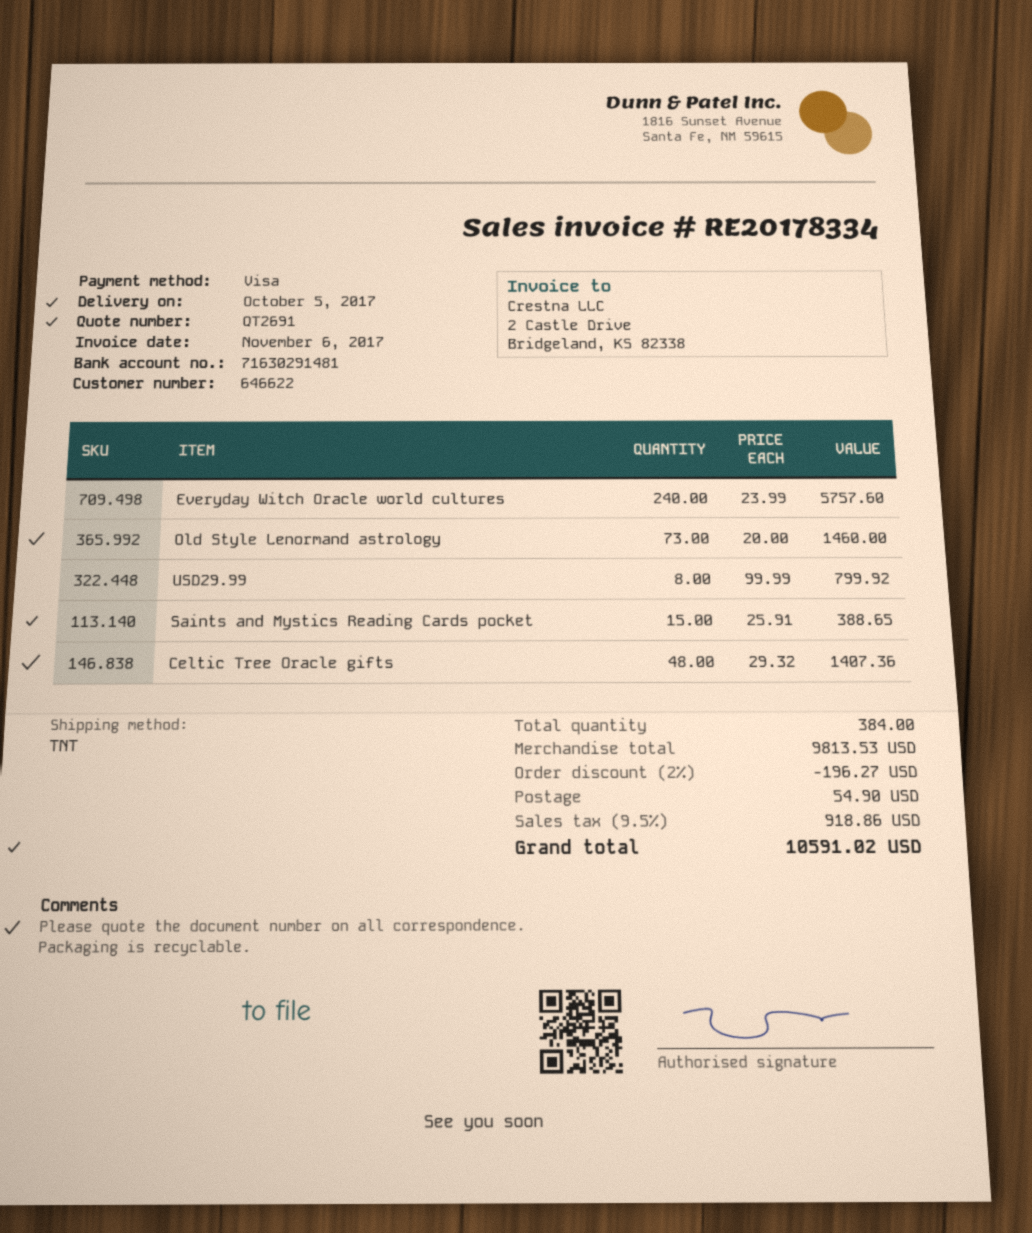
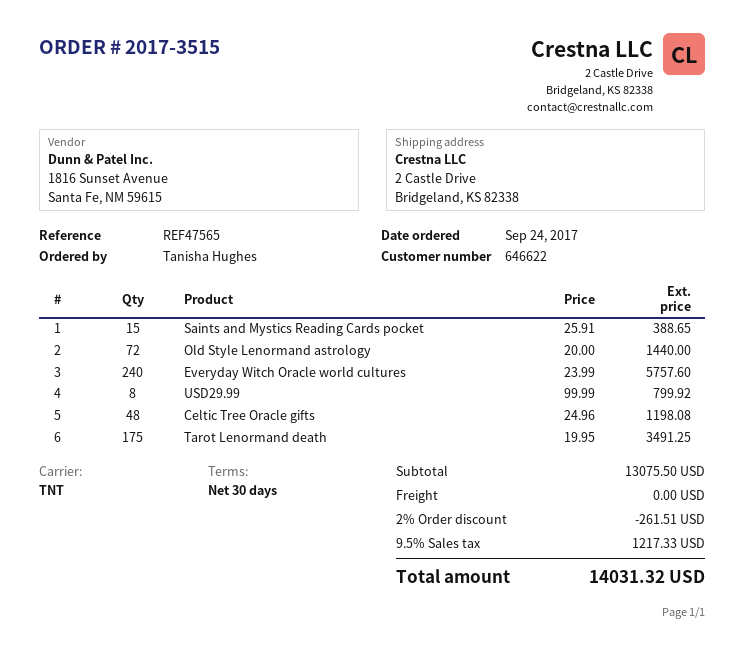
Old Style Lenormand astrology: 73 x 20.00 = 1460.00 -> 72 x 20.00 = 1440.00
Celtic Tree Oracle gifts: 48 x 29.32 = 1407.36 -> 48 x 24.96 = 1198.08
Tarot Lenormand death: none -> 175 x 19.95 = 3491.25
subtotal: 9813.53 -> 13075.50
discount: 2% = 196.27 -> 2% = 261.51
shipping: 54.90 -> 0.00
tax: 9.5% = 918.86 -> 9.5% = 1217.33
total: 10591.02 -> 14031.32

